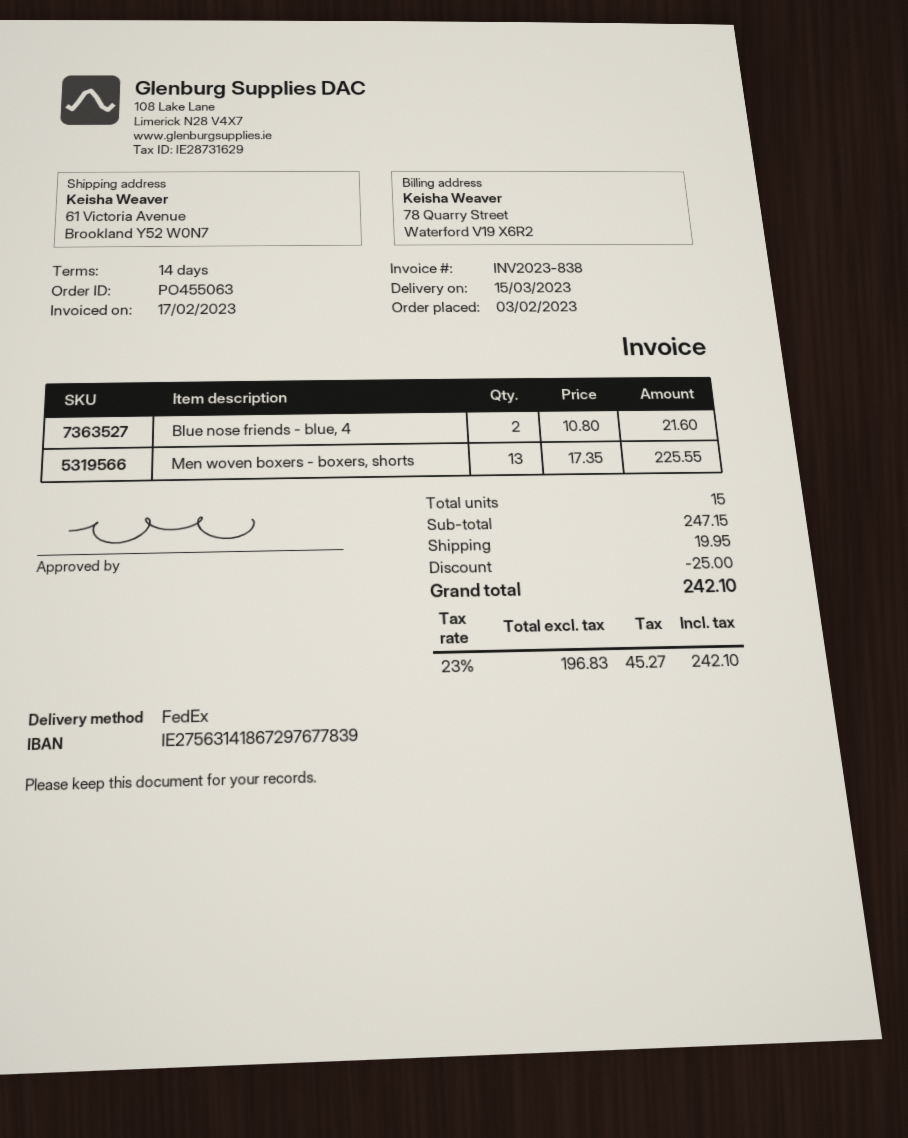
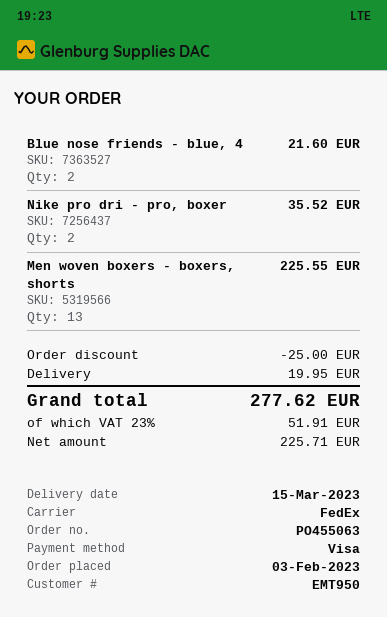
Nike pro dri - pro, boxer: none -> 2 for 35.52
net: 196.83 -> 225.71
tax: 23% = 45.27 -> 23% = 51.91
total: 242.10 -> 277.62

